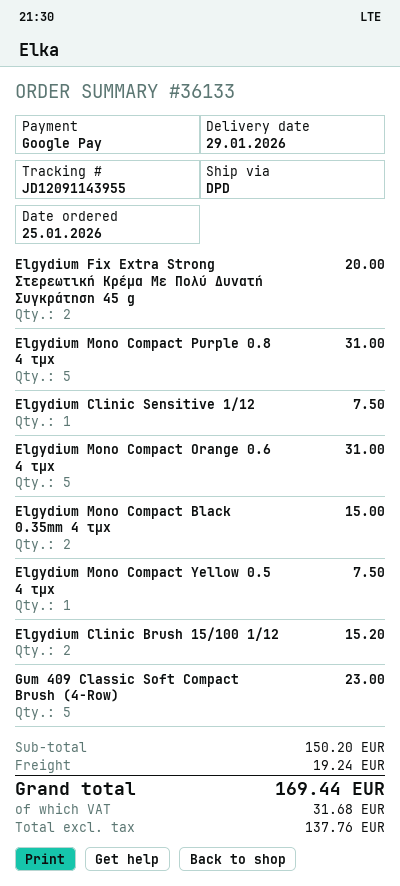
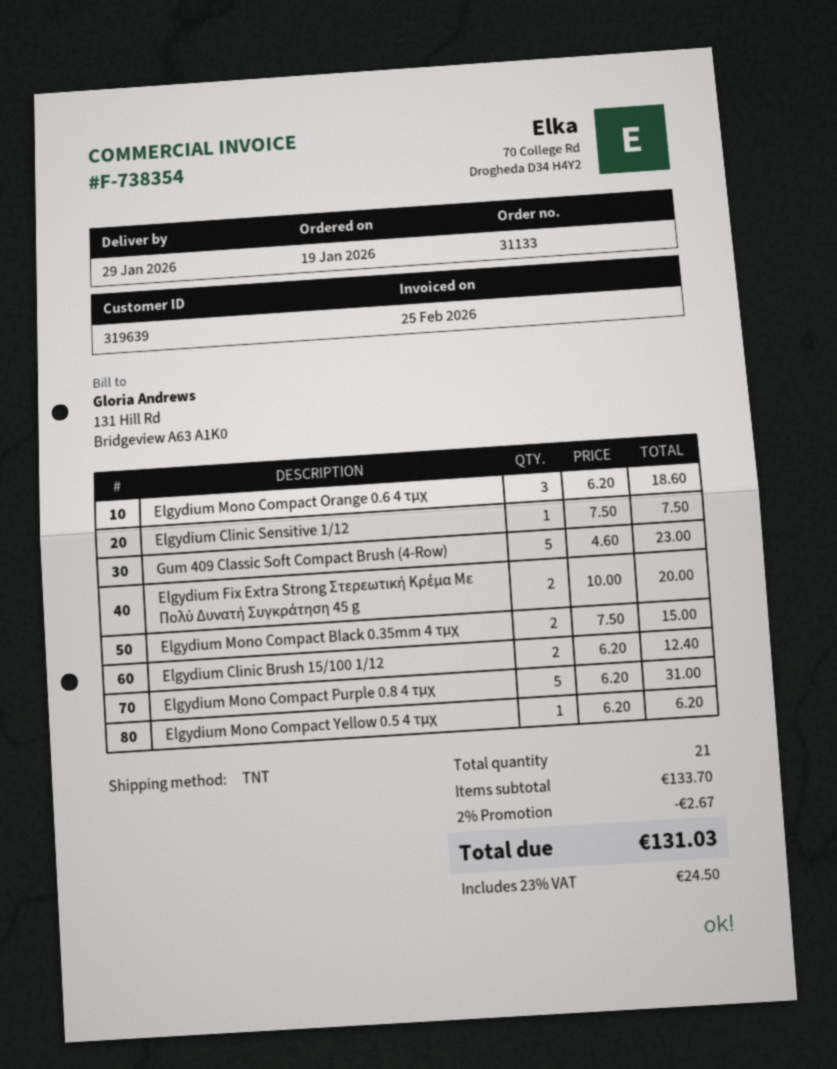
order number: 36133 -> 31133
order date: 2026-01-25 -> 2026-01-19
shipping method: DPD -> TNT
Elgydium Mono Compact Orange 0.6 4 τμχ: 5 for 31.00 -> 3 for 18.60
Elgydium Mono Compact Yellow 0.5 4 τμχ: 1 for 7.50 -> 1 for 6.20
Elgydium Clinic Brush 15/100 1/12: 2 for 15.20 -> 2 for 12.40
subtotal: 150.20 -> 133.70
discount: none -> 2% = 2.67
shipping: 19.24 -> none
tax: 31.68 -> 24.50
total: 169.44 -> 131.03

